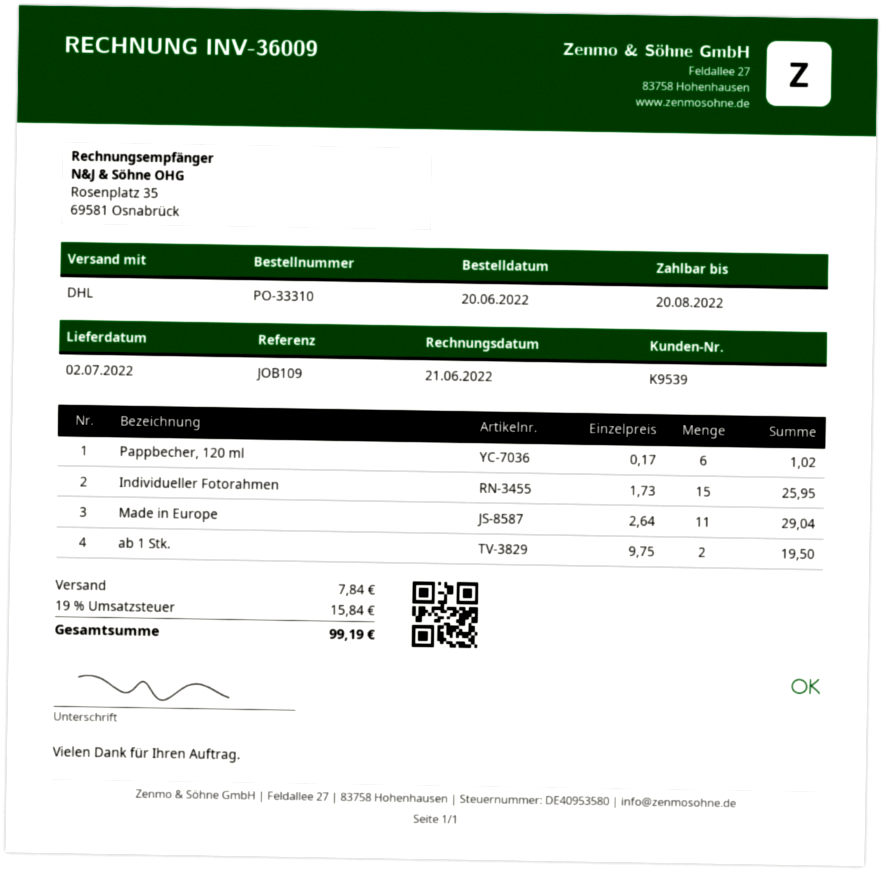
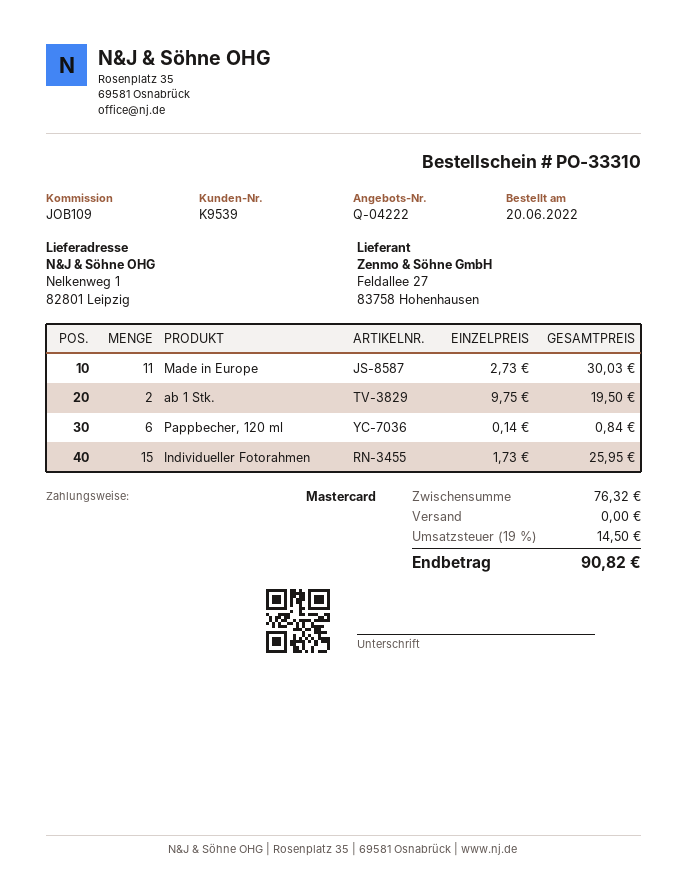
Pappbecher, 120 ml: 6 x 0.17 = 1.02 -> 6 x 0.14 = 0.84
Made in Europe: 11 x 2.64 = 29.04 -> 11 x 2.73 = 30.03
shipping: 7.84 -> 0.00
tax: 19% = 15.84 -> 19% = 14.50
total: 99.19 -> 90.82

